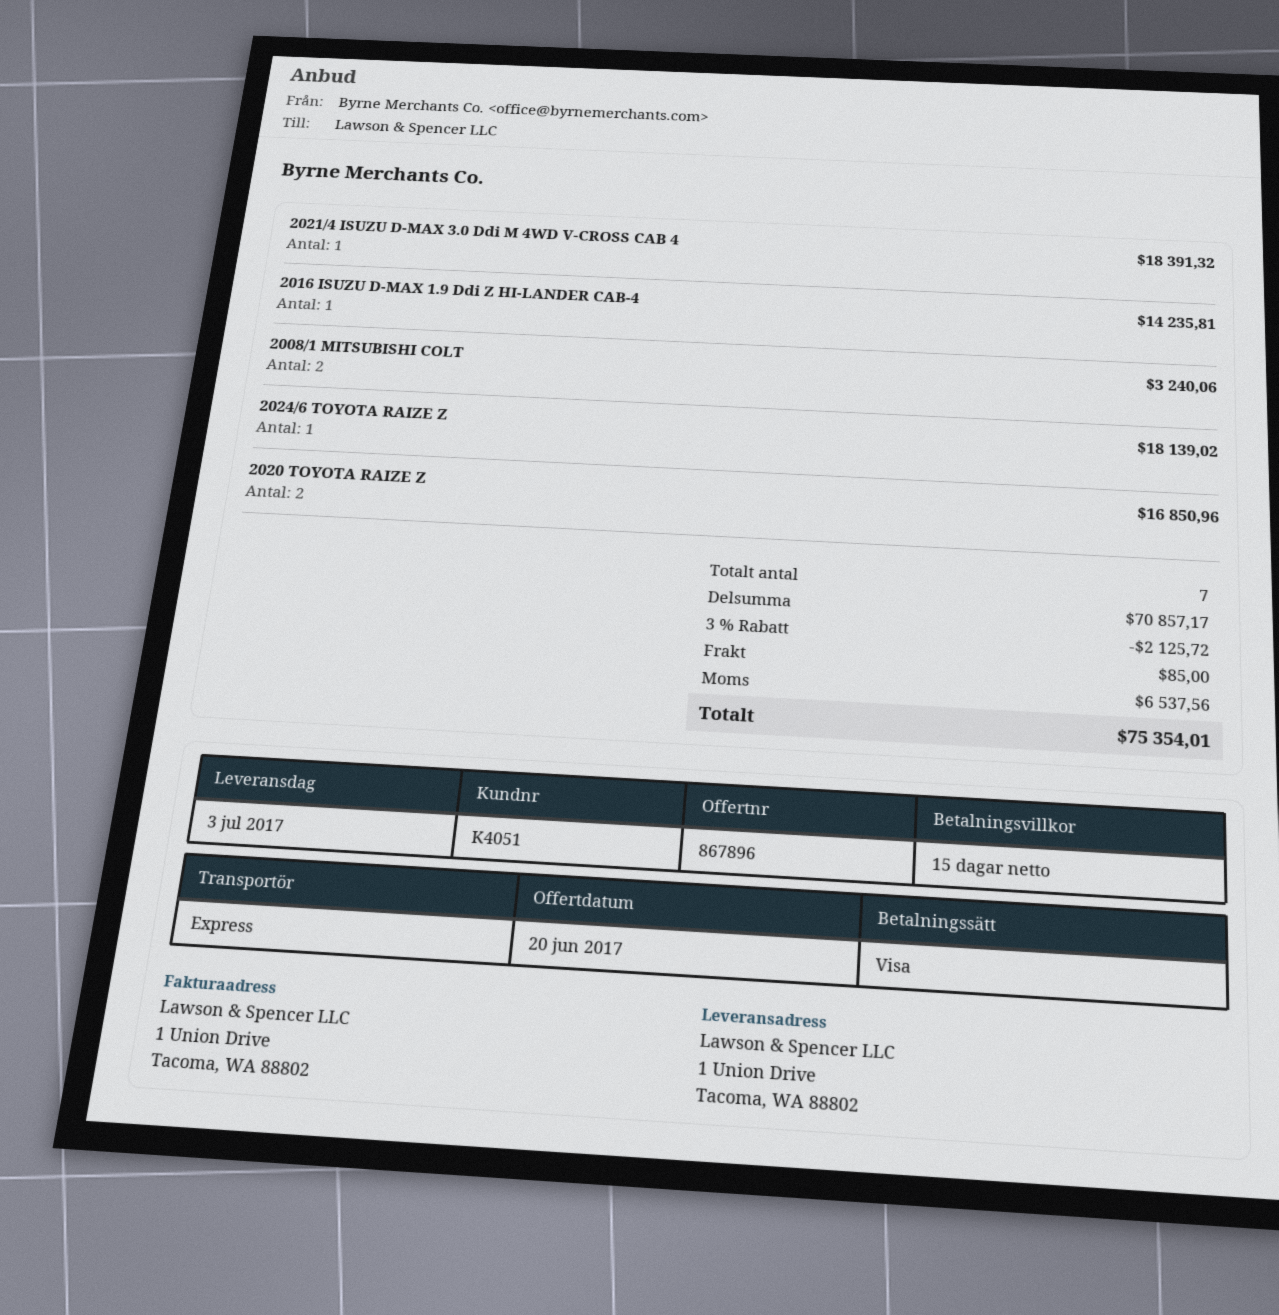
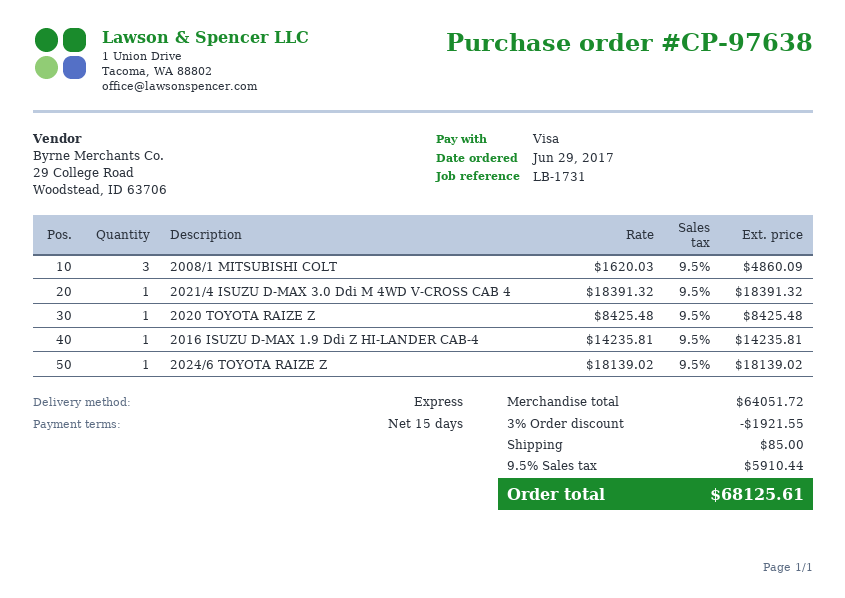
2008/1 MITSUBISHI COLT: 2 for 3240.06 -> 3 for 4860.09
2020 TOYOTA RAIZE Z: 2 for 16850.96 -> 1 for 8425.48
subtotal: 70857.17 -> 64051.72
discount: 3% = 2125.72 -> 3% = 1921.55
tax: 6537.56 -> 5910.44
total: 75354.01 -> 68125.61

